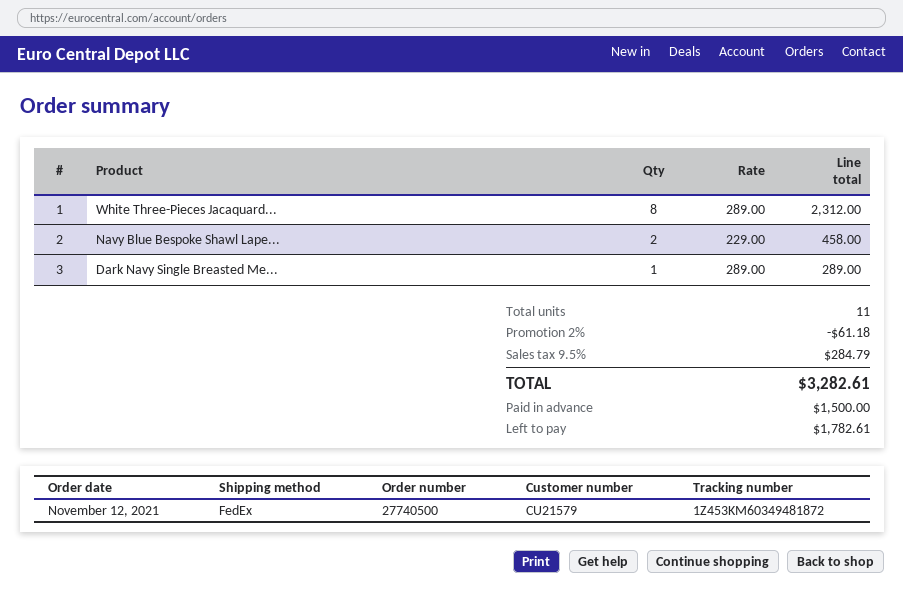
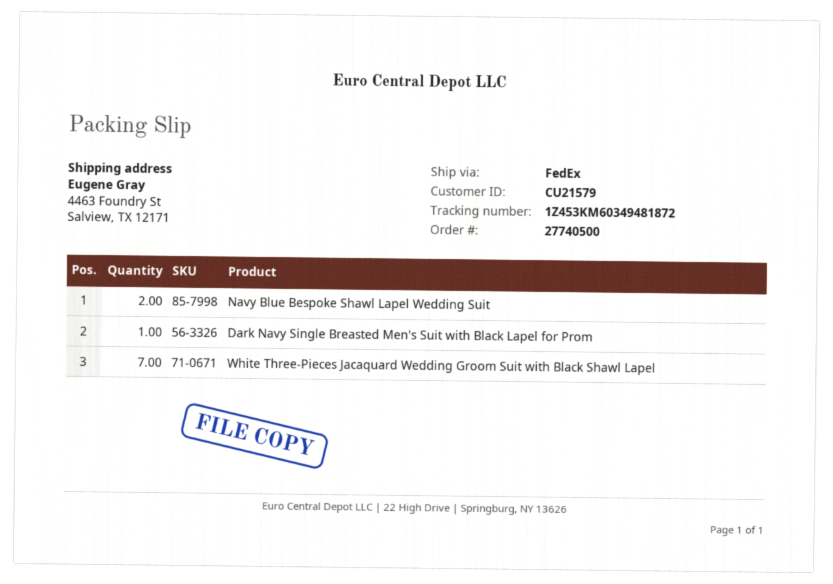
White Three-Pieces Jacaquard...: 8 -> 7

